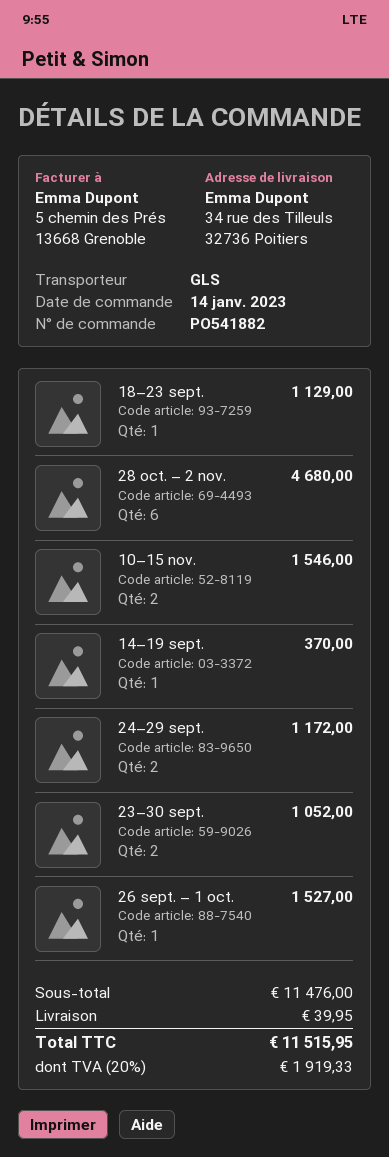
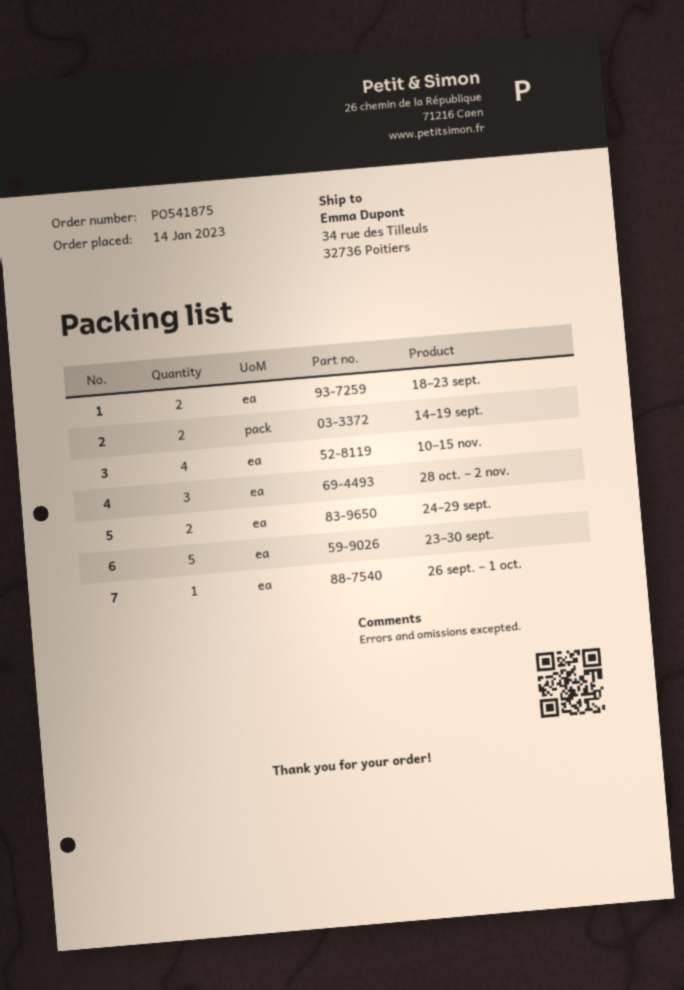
order number: PO541882 -> PO541875
18–23 sept.: 1 -> 2
28 oct. – 2 nov.: 6 -> 3
10–15 nov.: 2 -> 4
14–19 sept.: 1 -> 2
23–30 sept.: 2 -> 5

